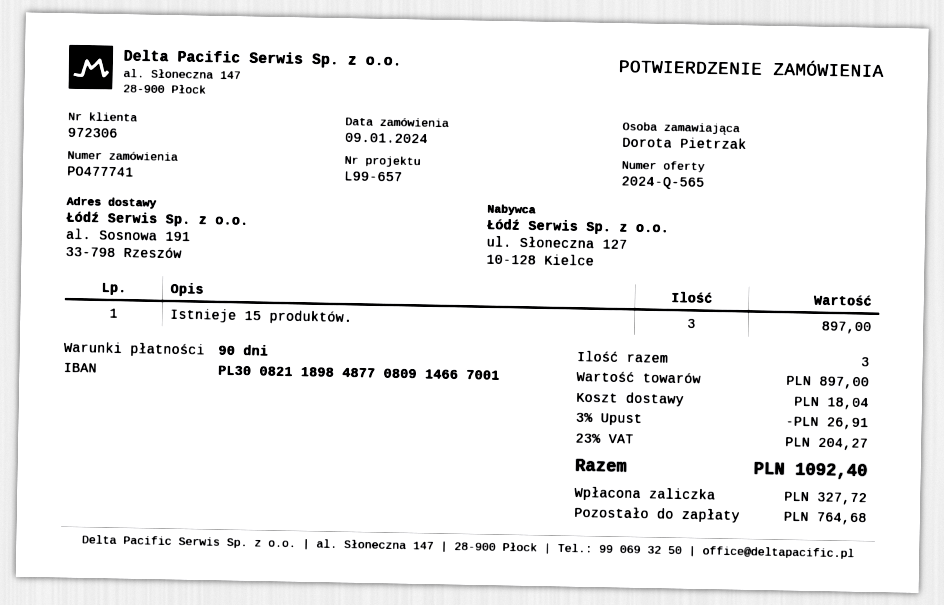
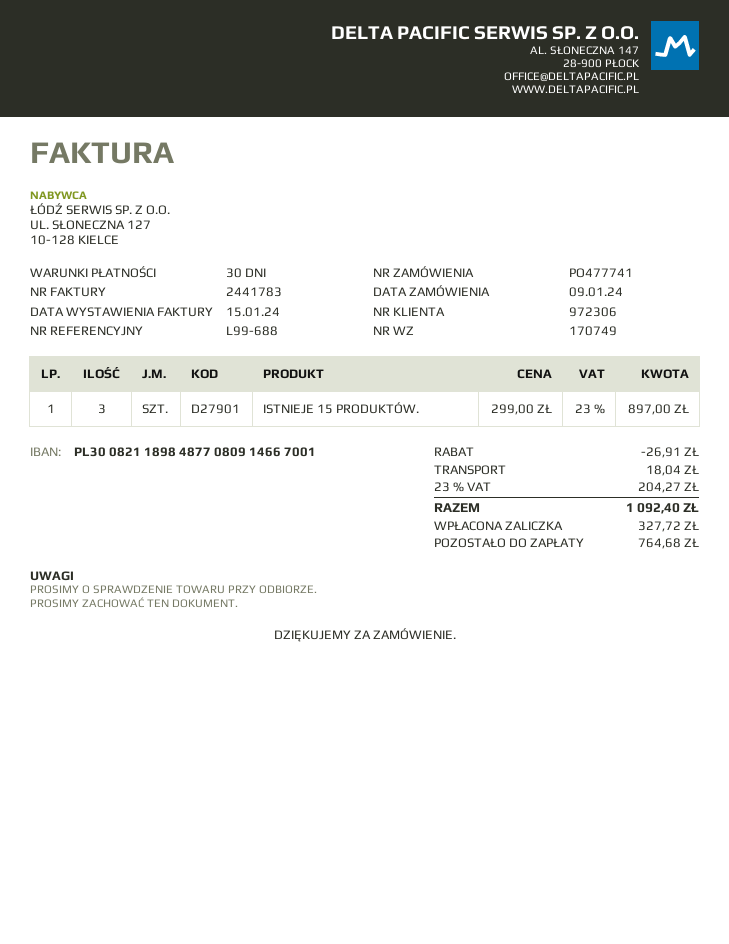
payment terms: 90 days -> 30 days
reference: L99-657 -> L99-688

